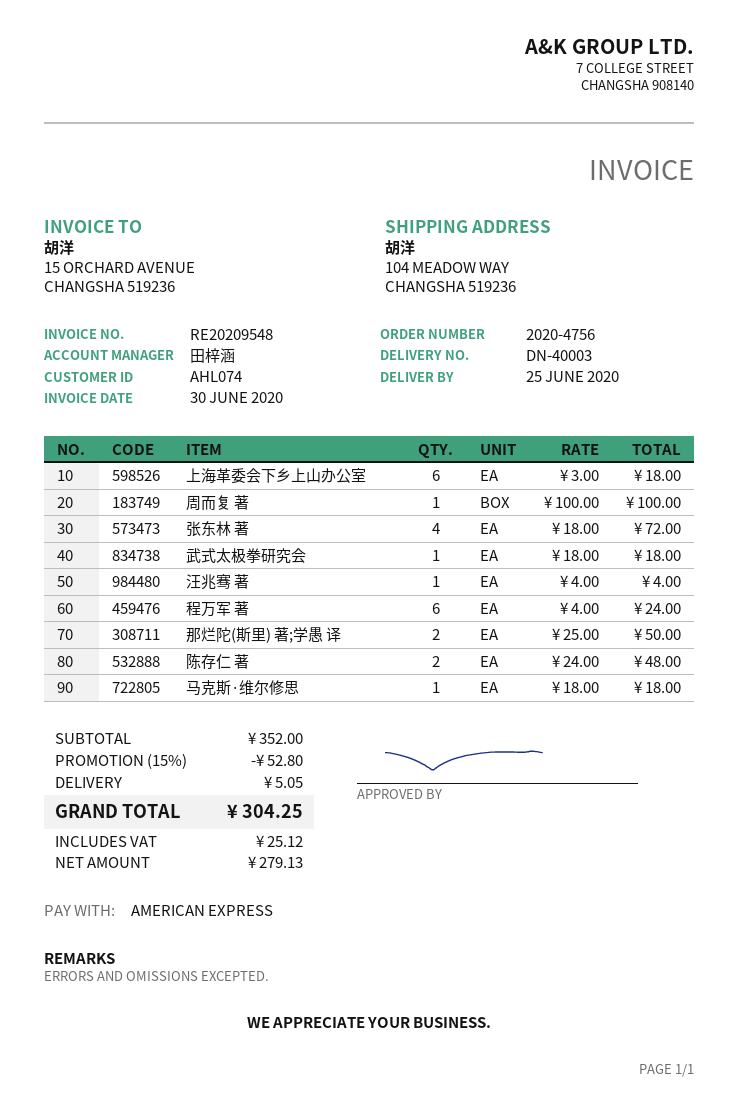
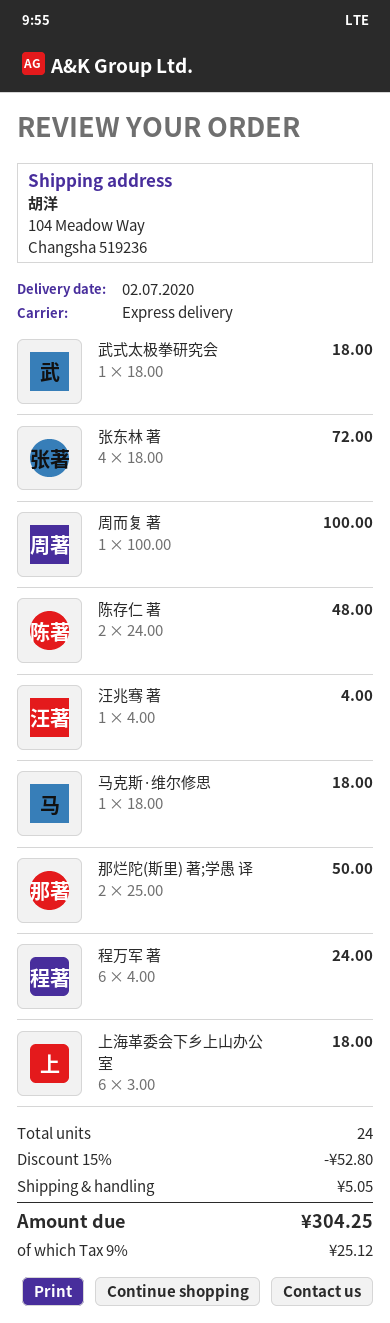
delivery date: 2020-06-25 -> 2020-07-02

